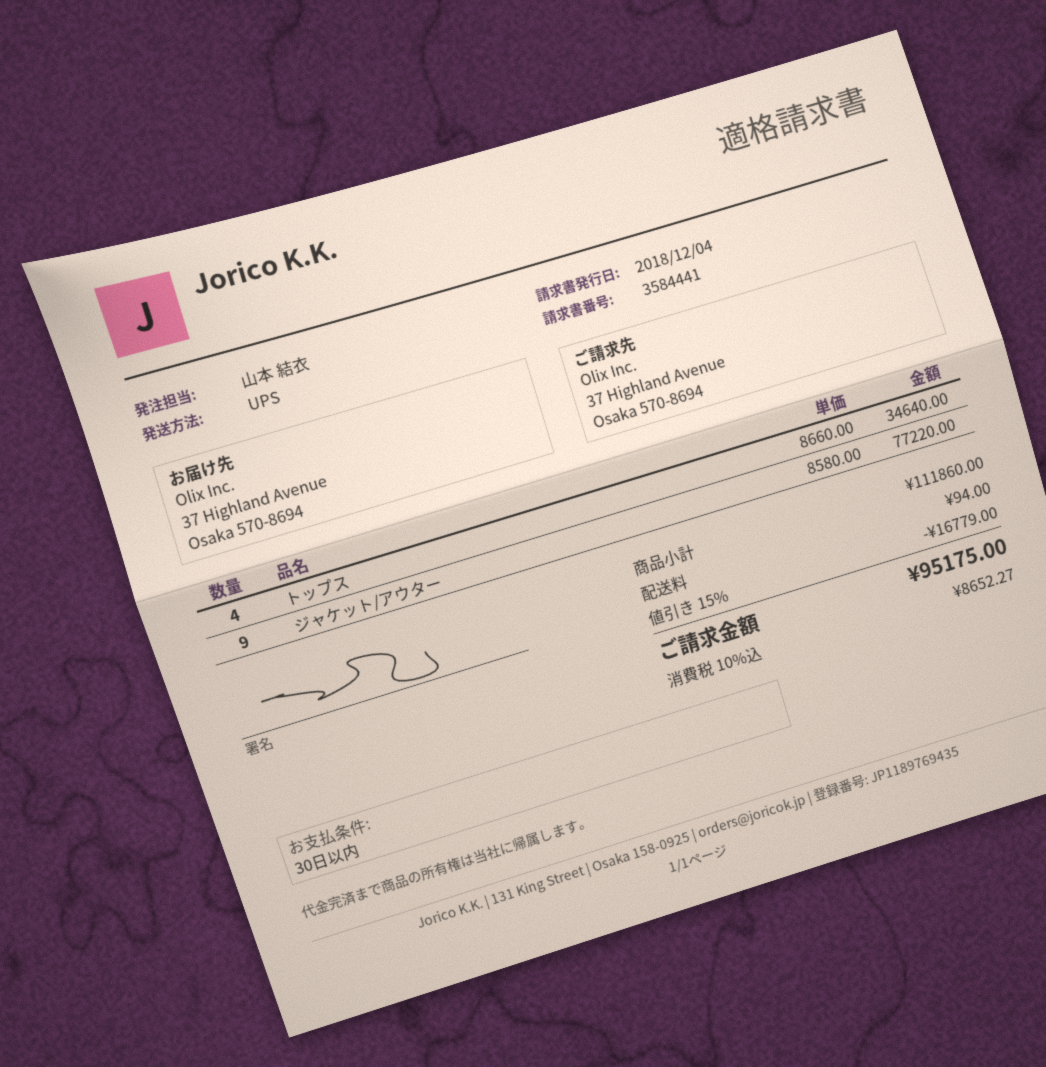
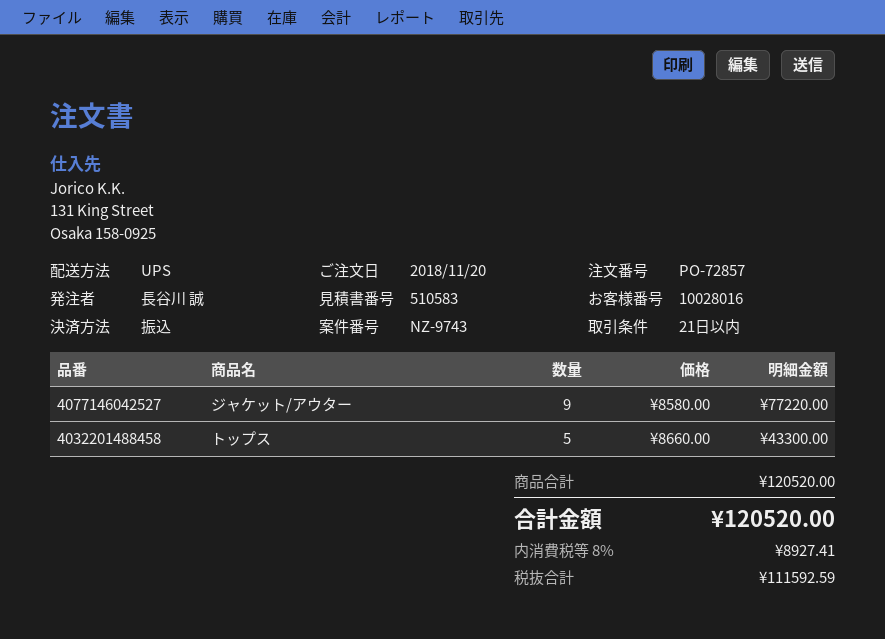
payment terms: 30 days -> 21 days
ordered by: 山本 結衣 -> 長谷川 誠
トップス: 4 x 8660.00 = 34640.00 -> 5 x 8660.00 = 43300.00
subtotal: 111860.00 -> 120520.00
discount: 15% = 16779.00 -> none
shipping: 94.00 -> none
tax: 10% = 8652.27 -> 8% = 8927.41
total: 95175.00 -> 120520.00

